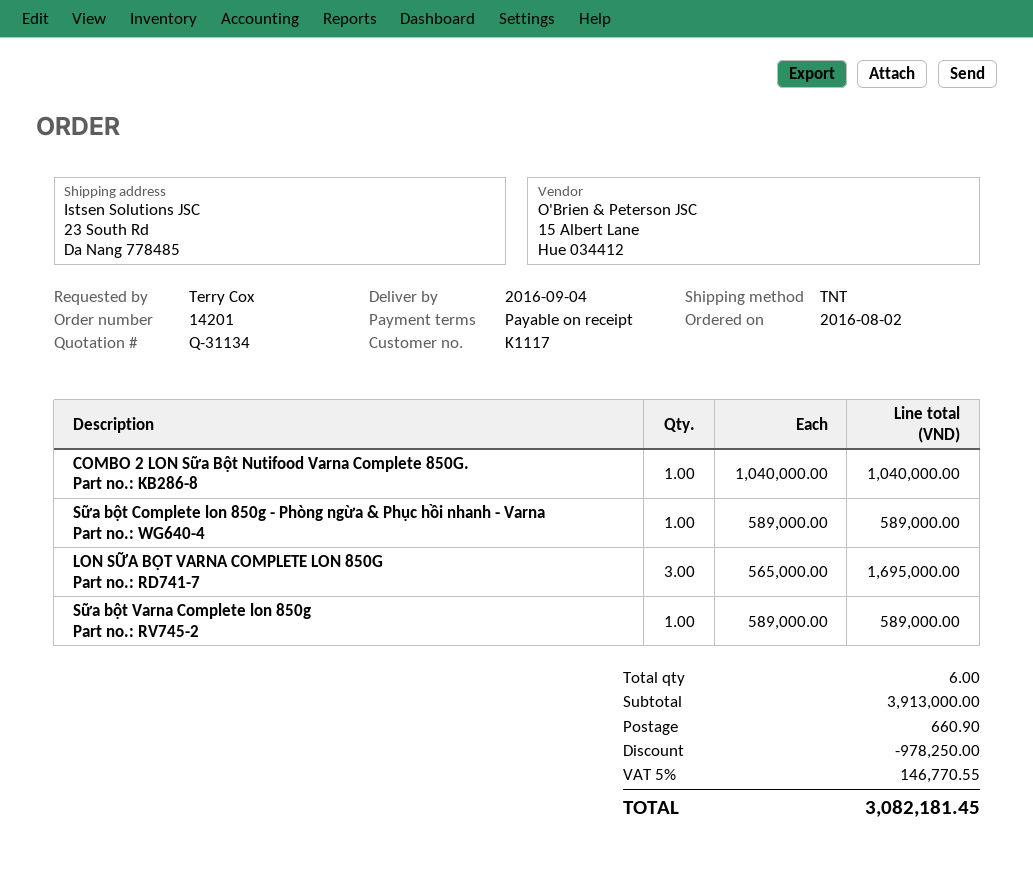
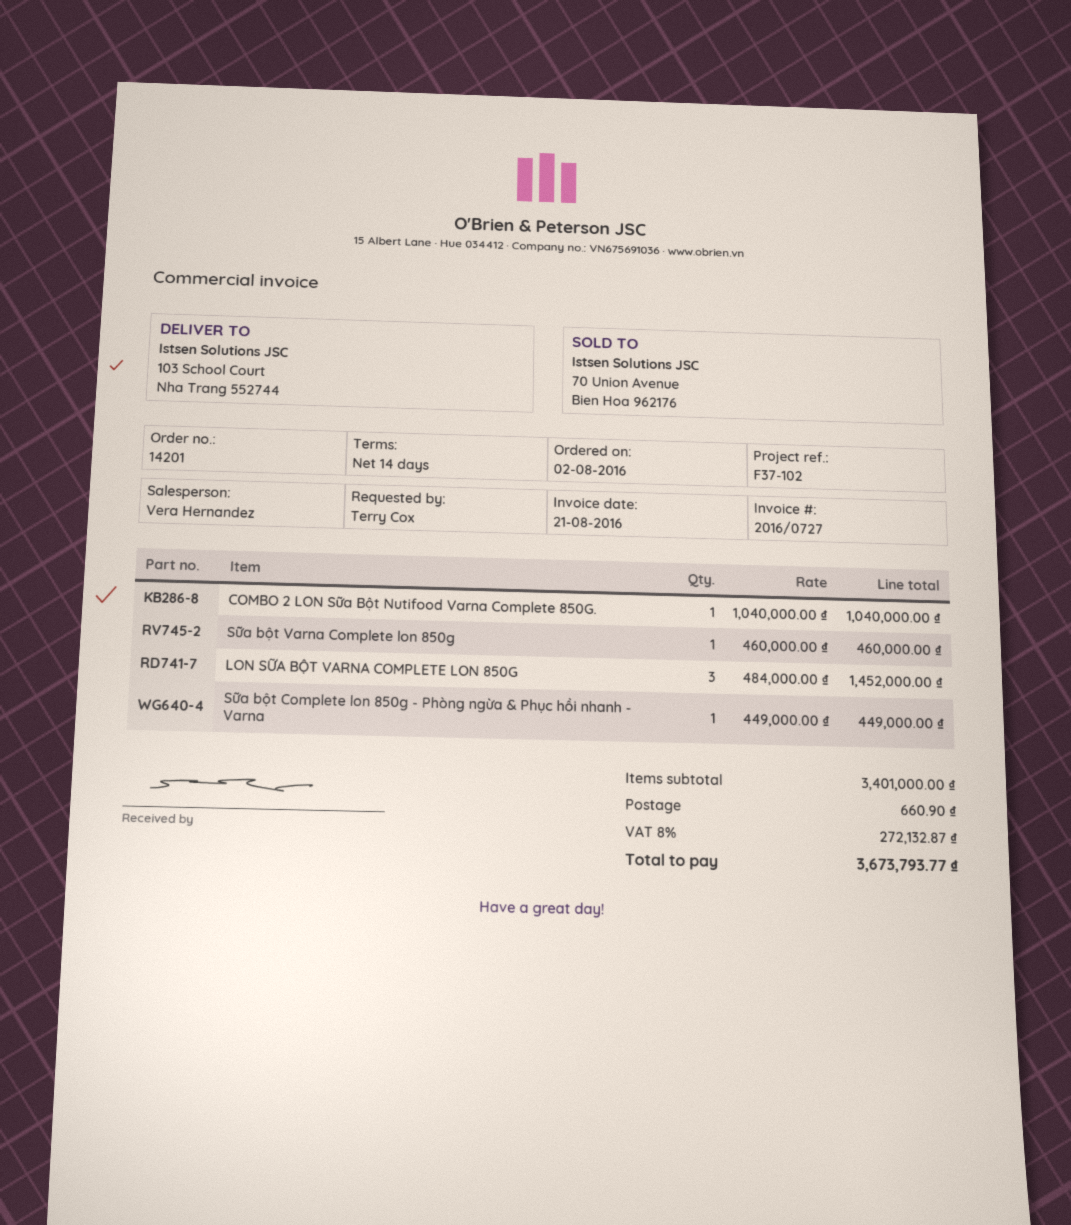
payment terms: on receipt -> 14 days
ship to: 23 South Rd, Da Nang 778485 -> 103 School Court, Nha Trang 552744
Sữa bột Complete lon 850g - Phòng ngừa & Phục hồi nhanh - Varna: 1 x 589000.00 = 589000.00 -> 1 x 449000.00 = 449000.00
LON SỮA BỘT VARNA COMPLETE LON 850G: 3 x 565000.00 = 1695000.00 -> 3 x 484000.00 = 1452000.00
Sữa bột Varna Complete lon 850g: 1 x 589000.00 = 589000.00 -> 1 x 460000.00 = 460000.00
subtotal: 3913000.00 -> 3401000.00
discount: 978250.00 -> none
tax: 5% = 146770.55 -> 8% = 272132.87
total: 3082181.45 -> 3673793.77

